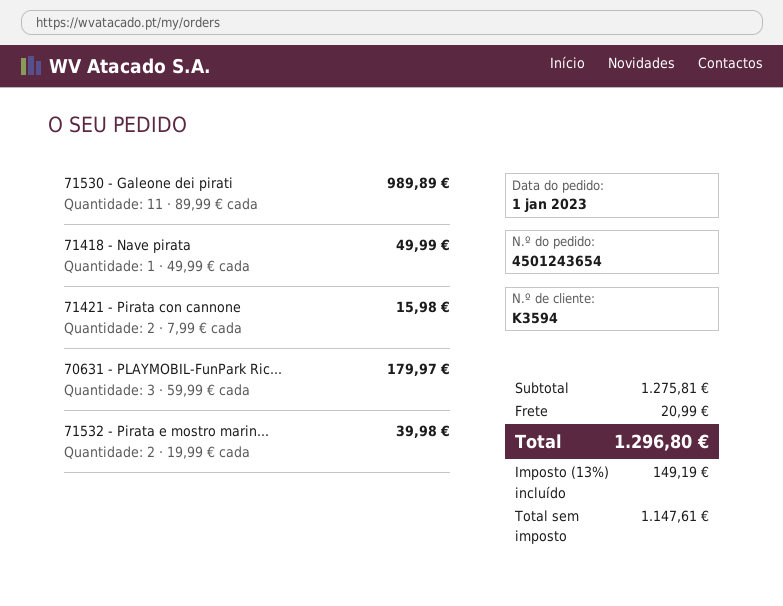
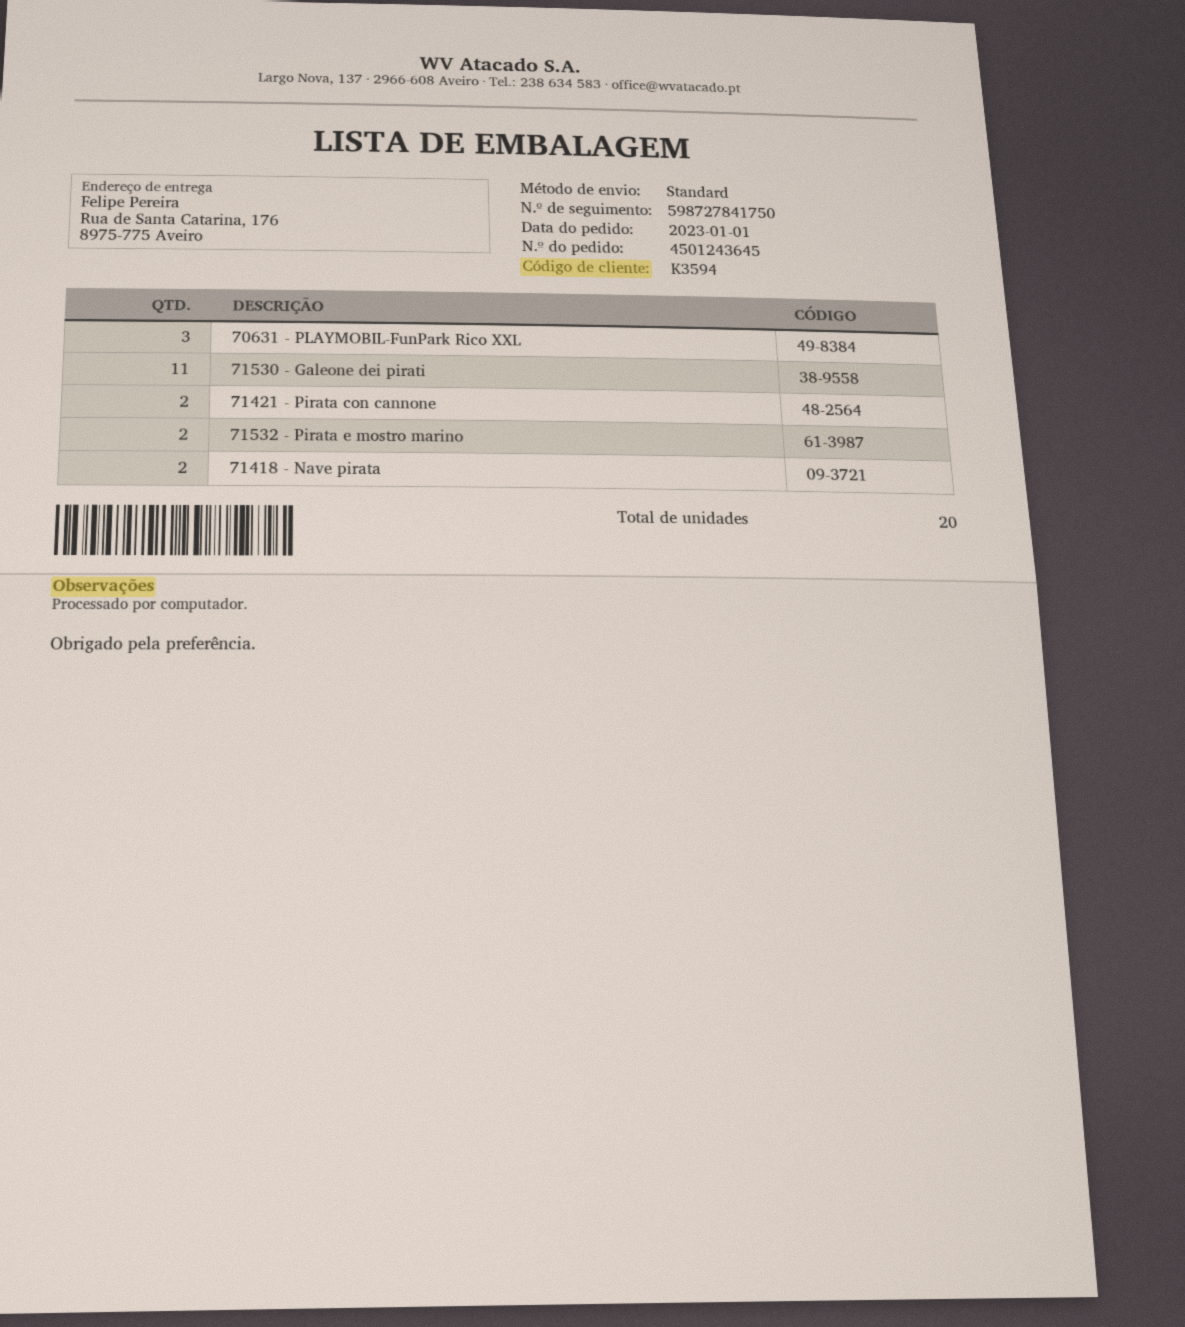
order number: 4501243654 -> 4501243645
71418 - Nave pirata: 1 -> 2

